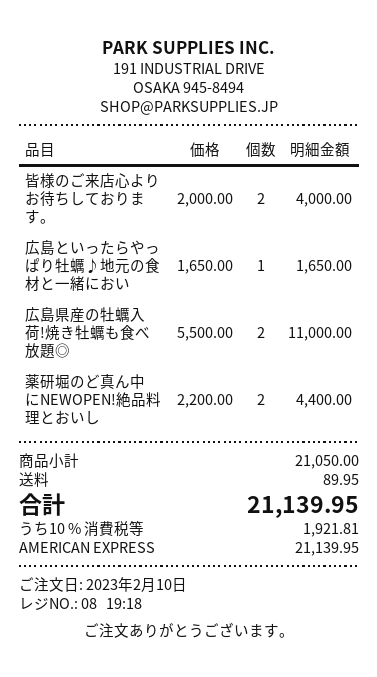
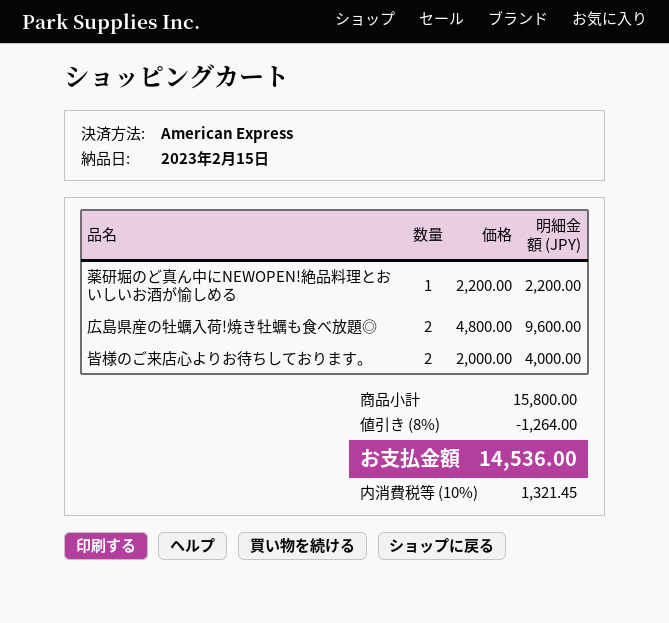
広島といったらやっぱり牡蠣♪地元の食材と一緒におい: 1 x 1650.00 = 1650.00 -> none
広島県産の牡蠣入荷!焼き牡蠣も食べ放題◎: 2 x 5500.00 = 11000.00 -> 2 x 4800.00 = 9600.00
薬研堀のど真ん中にNEWOPEN!絶品料理とおいし: 2 x 2200.00 = 4400.00 -> 1 x 2200.00 = 2200.00
subtotal: 21050.00 -> 15800.00
discount: none -> 8% = 1264.00
shipping: 89.95 -> none
tax: 10% = 1921.81 -> 10% = 1321.45
total: 21139.95 -> 14536.00

